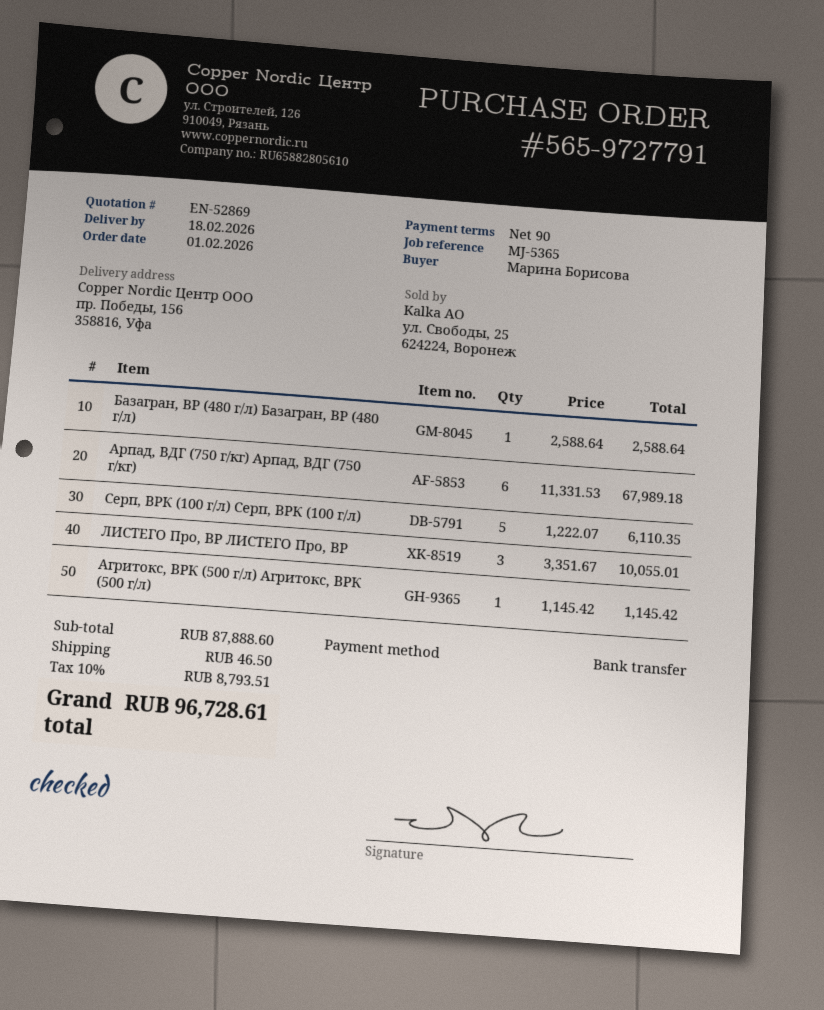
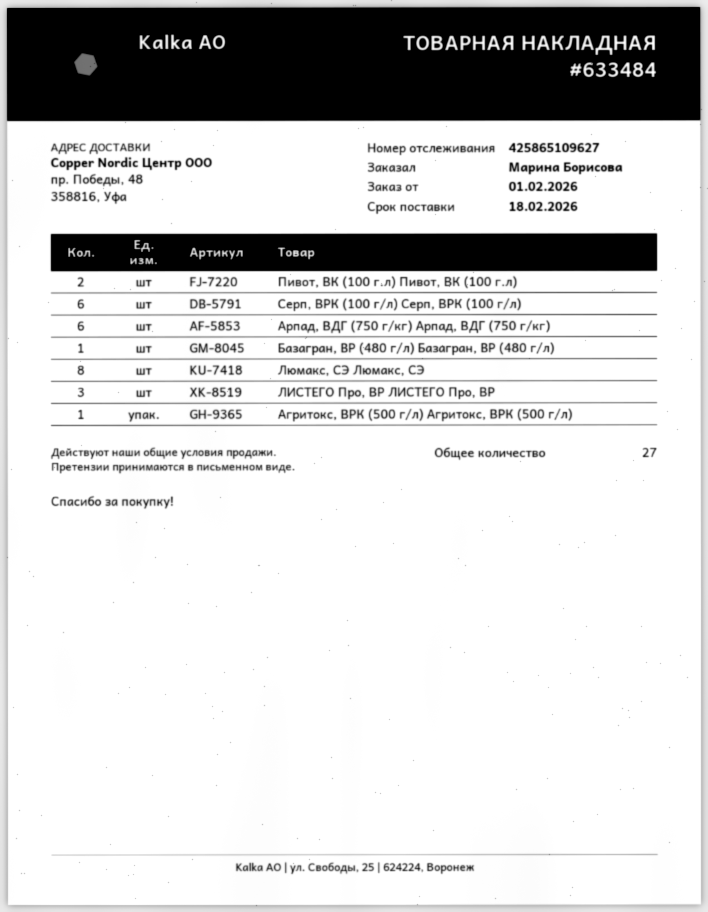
ship to: пр. Победы, 156, 358816, Уфа -> пр. Победы, 48, 358816, Уфа
Серп, ВРК (100 г/л) Серп, ВРК (100 г/л): 5 -> 6
Пивот, ВК (100 г.л) Пивот, ВК (100 г.л): none -> 2
Люмакс, СЭ Люмакс, СЭ: none -> 8

